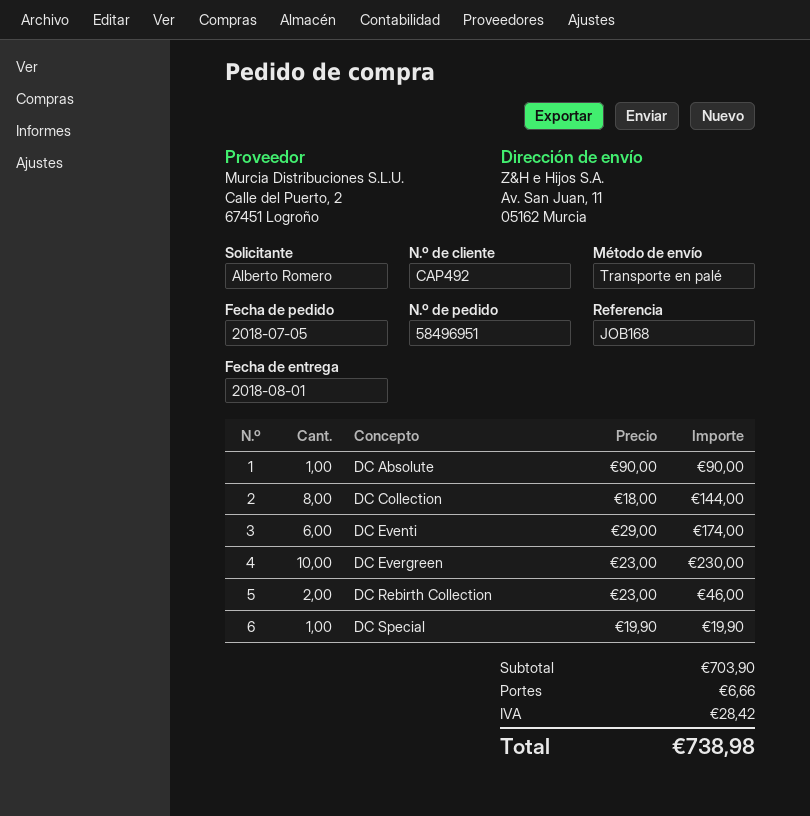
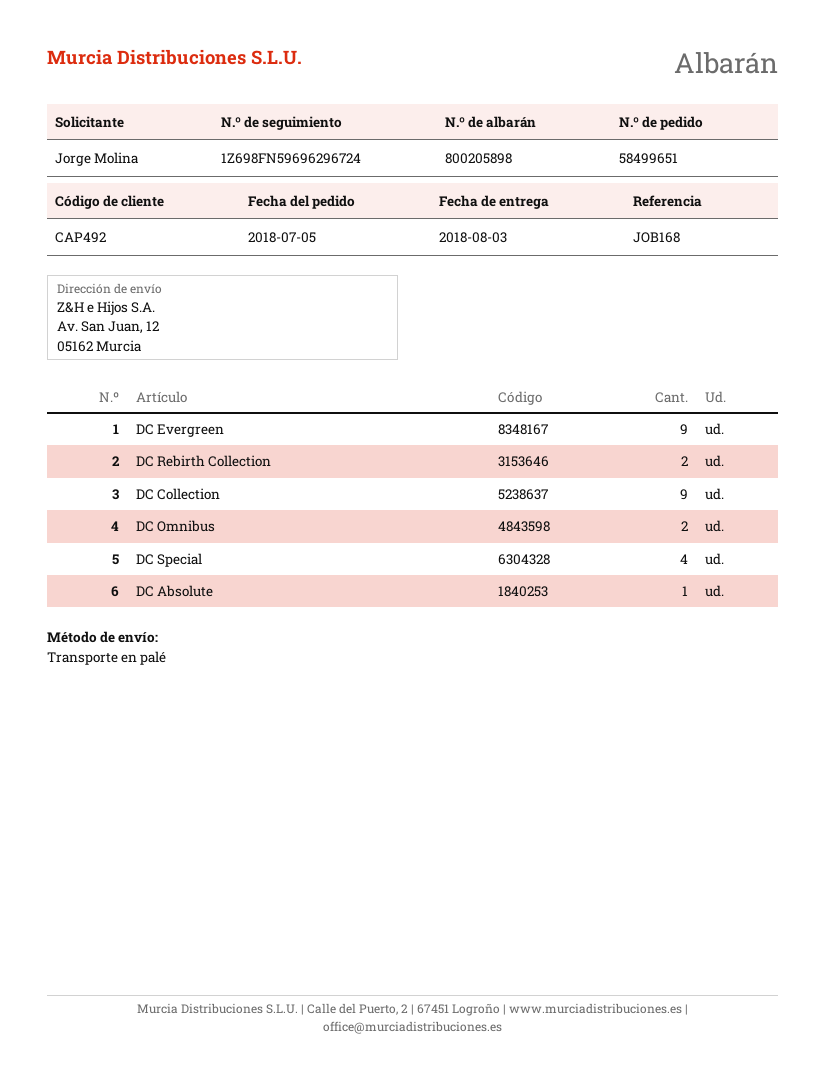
order number: 58496951 -> 58499651
delivery date: 2018-08-01 -> 2018-08-03
ordered by: Alberto Romero -> Jorge Molina
ship to: Av. San Juan, 11, 05162 Murcia -> Av. San Juan, 12, 05162 Murcia
DC Collection: 8 -> 9
DC Eventi: 6 -> none
DC Evergreen: 10 -> 9
DC Special: 1 -> 4
DC Omnibus: none -> 2

